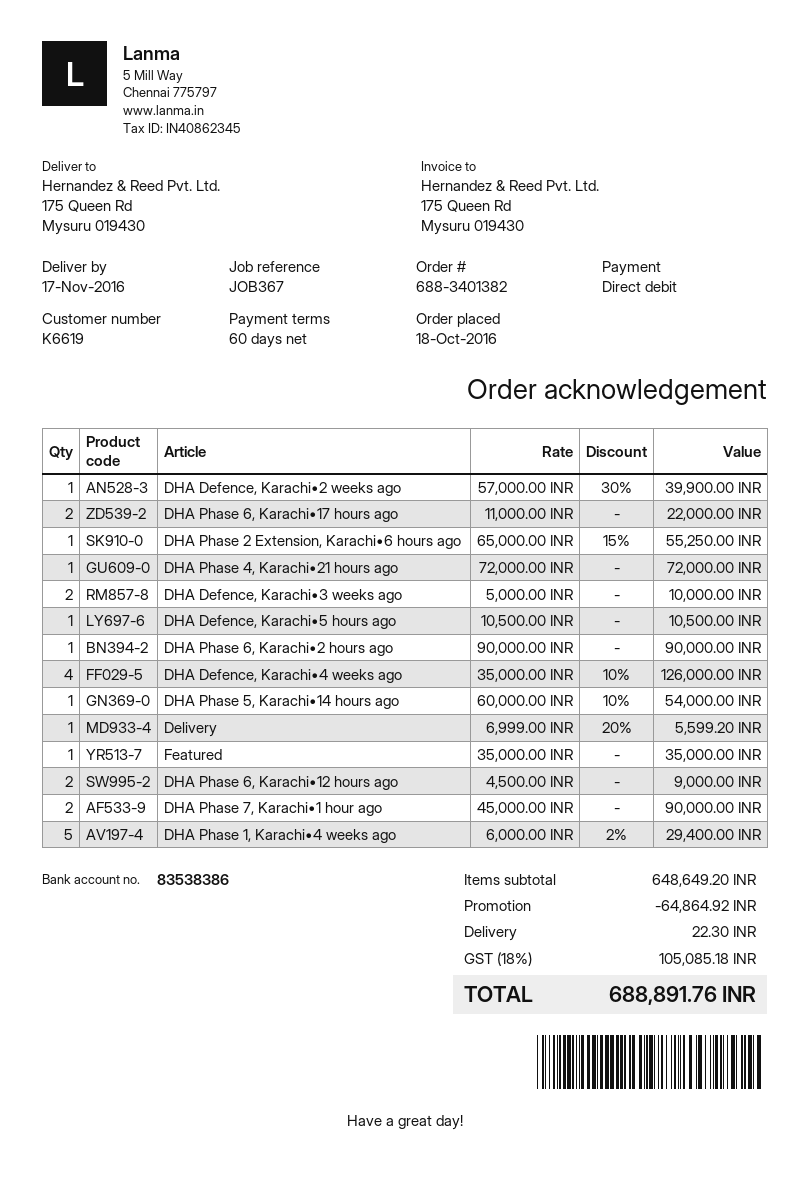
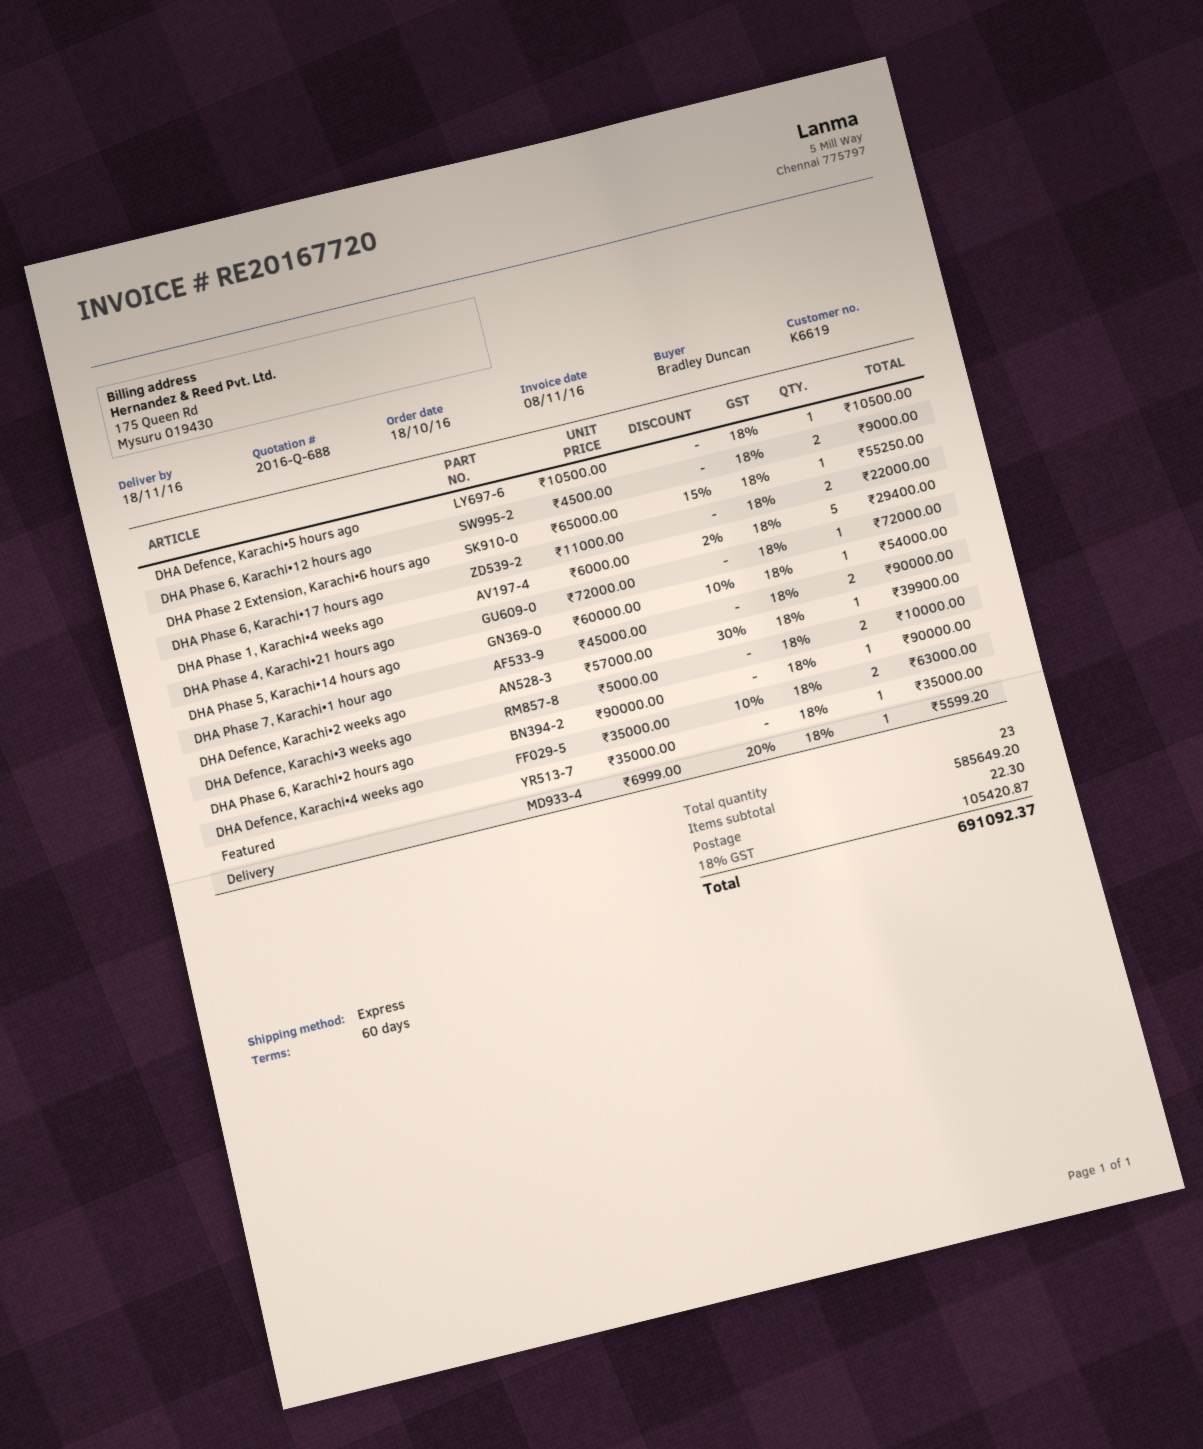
delivery date: 2016-11-17 -> 2016-11-18
DHA Defence, Karachi•4 weeks ago: 4 x 35000.00 - 10% = 126000.00 -> 2 x 35000.00 - 10% = 63000.00
subtotal: 648649.20 -> 585649.20
discount: 64864.92 -> none
tax: 18% = 105085.18 -> 18% = 105420.87
total: 688891.76 -> 691092.37

